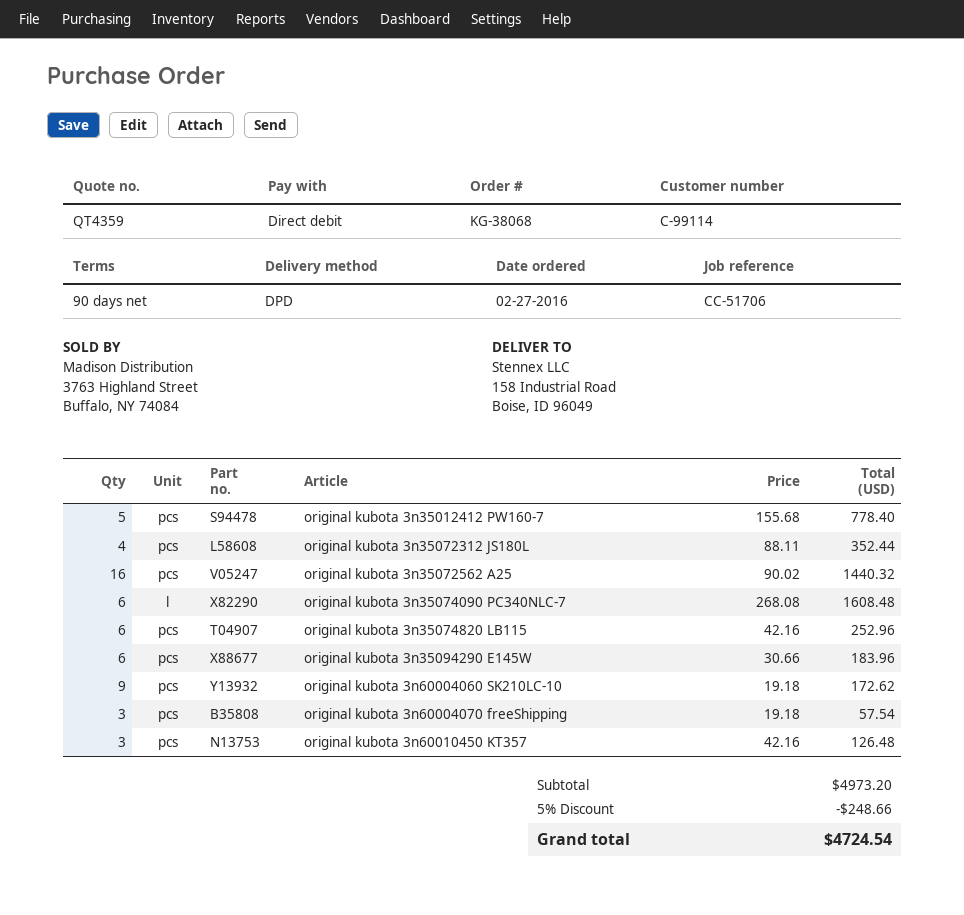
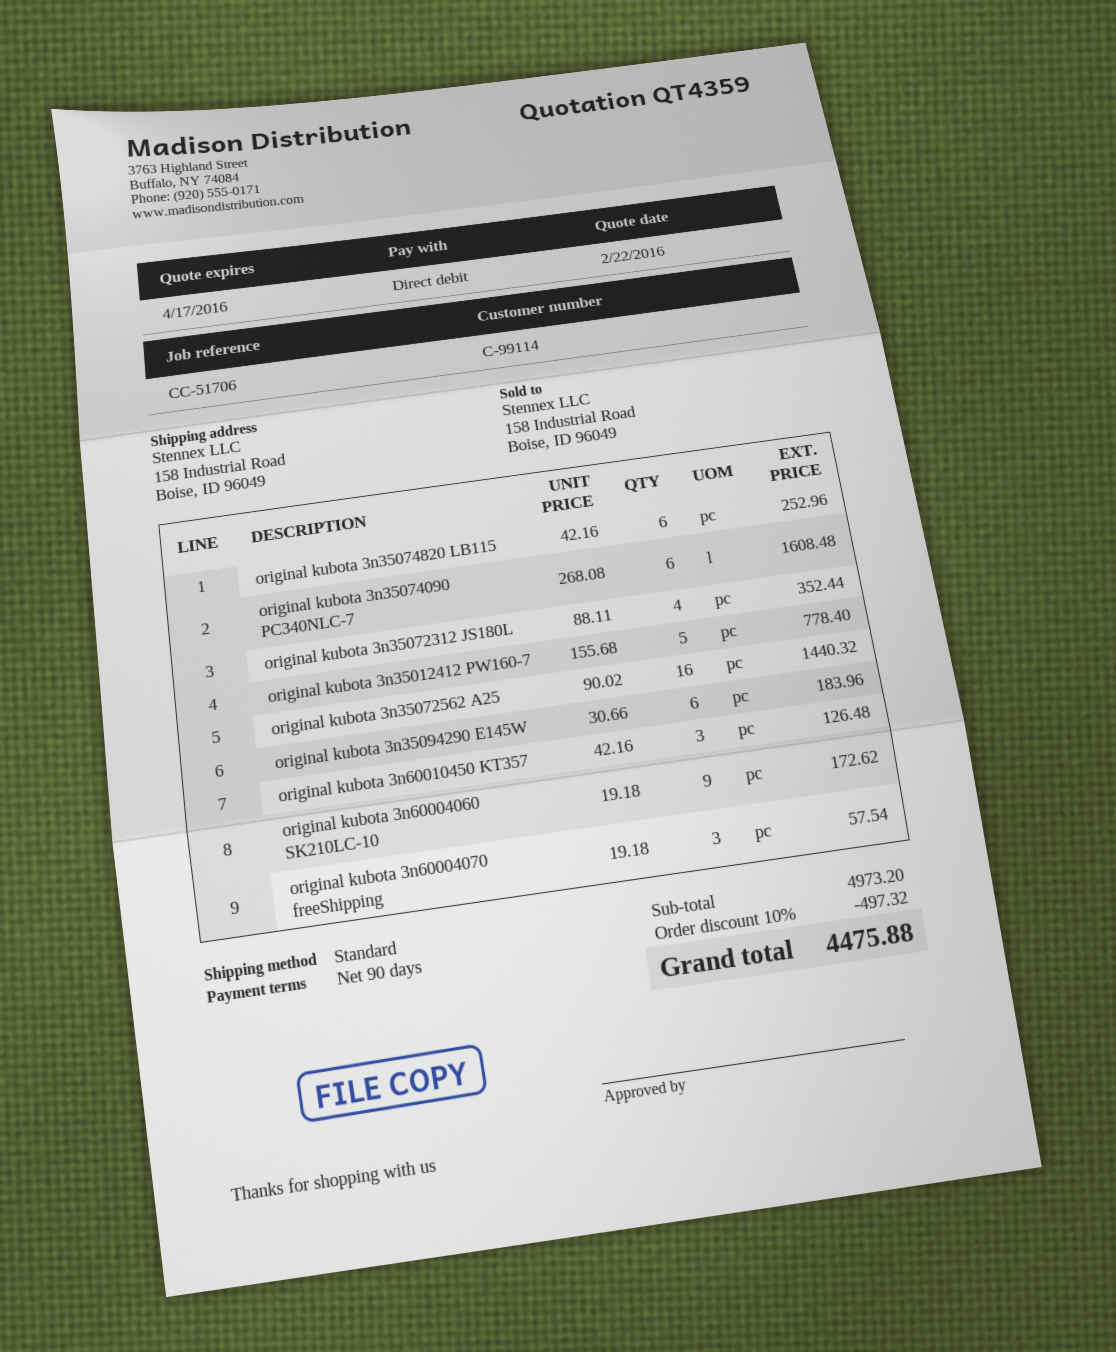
shipping method: DPD -> standard
discount: 5% = 248.66 -> 10% = 497.32
total: 4724.54 -> 4475.88

